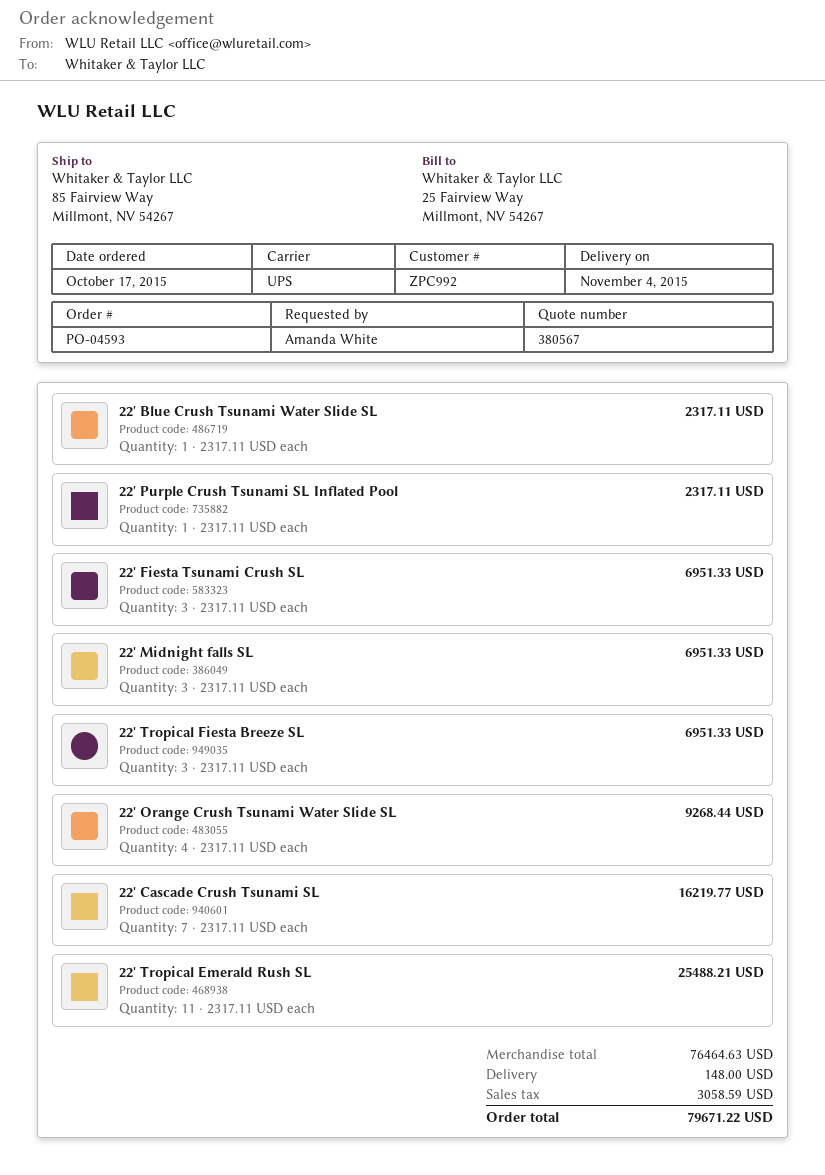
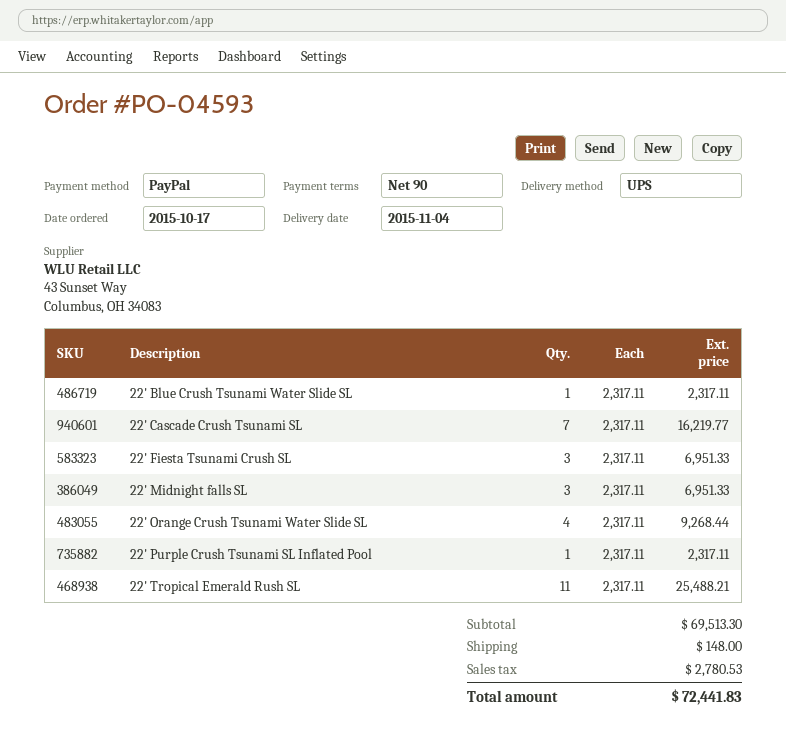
22' Tropical Fiesta Breeze SL: 3 x 2317.11 = 6951.33 -> none
subtotal: 76464.63 -> 69513.30
tax: 3058.59 -> 2780.53
total: 79671.22 -> 72441.83

